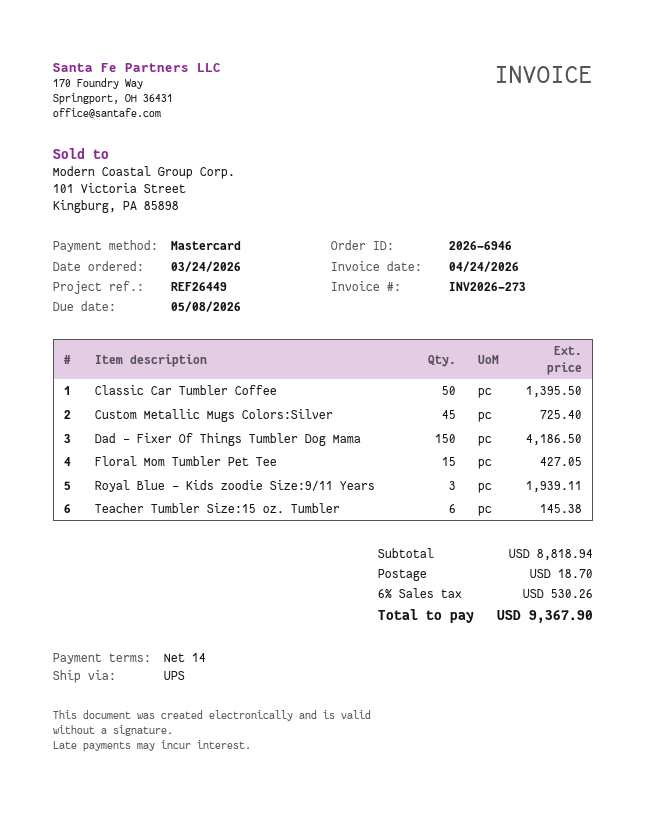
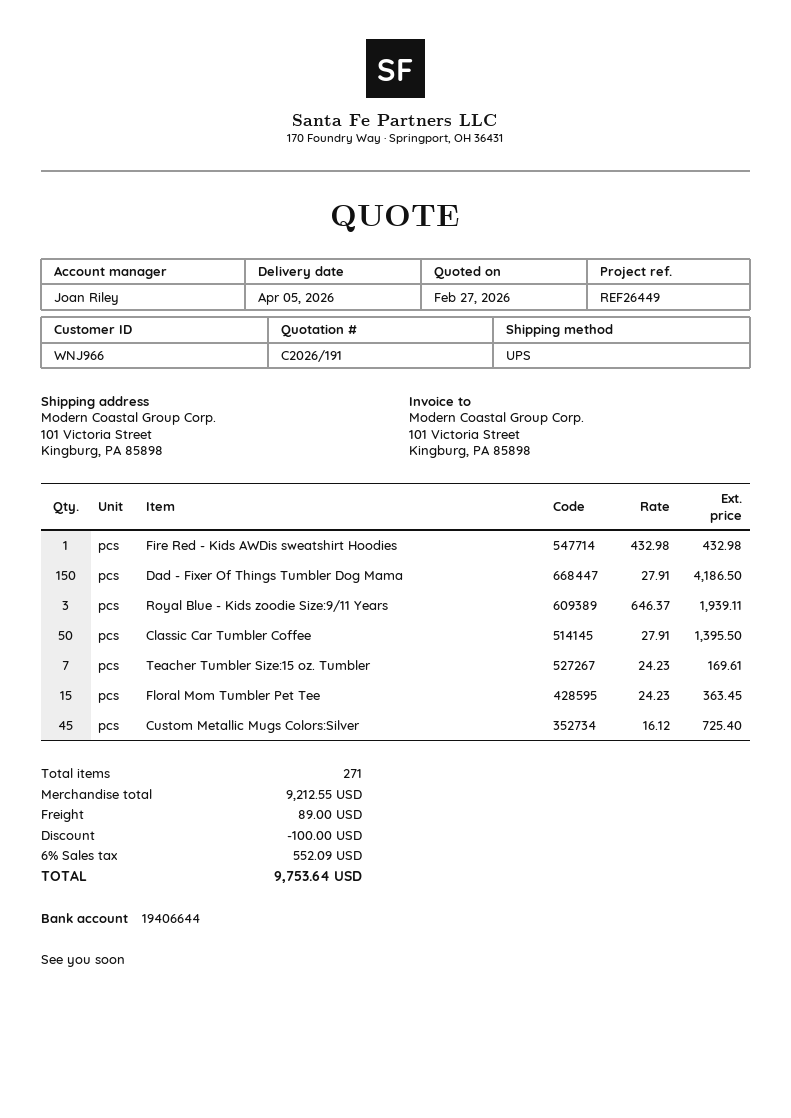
Floral Mom Tumbler Pet Tee: 15 for 427.05 -> 15 for 363.45
Teacher Tumbler Size:15 oz. Tumbler: 6 for 145.38 -> 7 for 169.61
Fire Red - Kids AWDis sweatshirt Hoodies: none -> 1 for 432.98
subtotal: 8818.94 -> 9212.55
discount: none -> 100.00
shipping: 18.70 -> 89.00
tax: 6% = 530.26 -> 6% = 552.09
total: 9367.90 -> 9753.64

